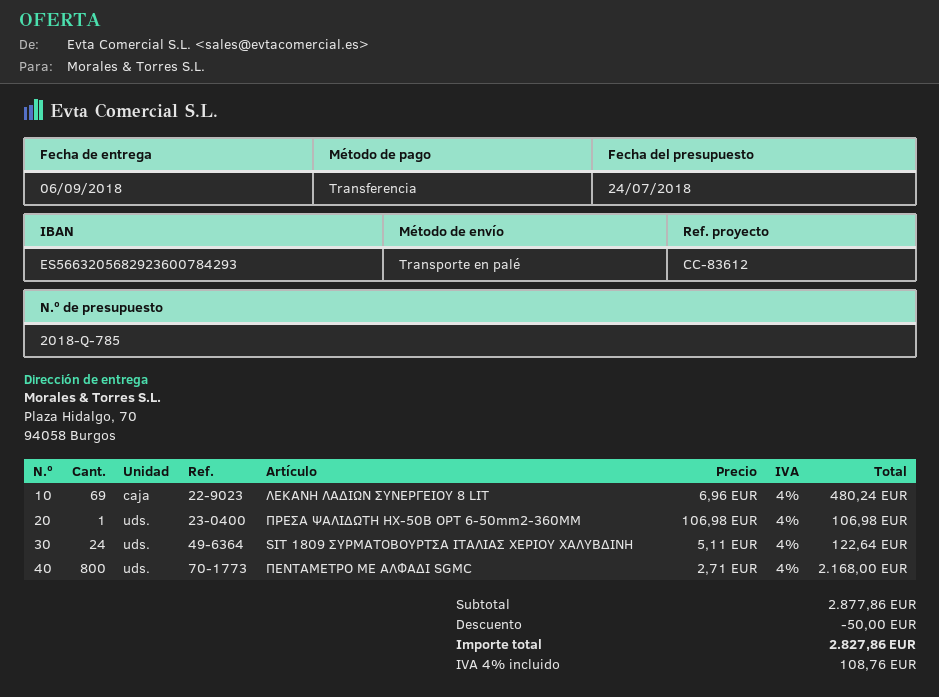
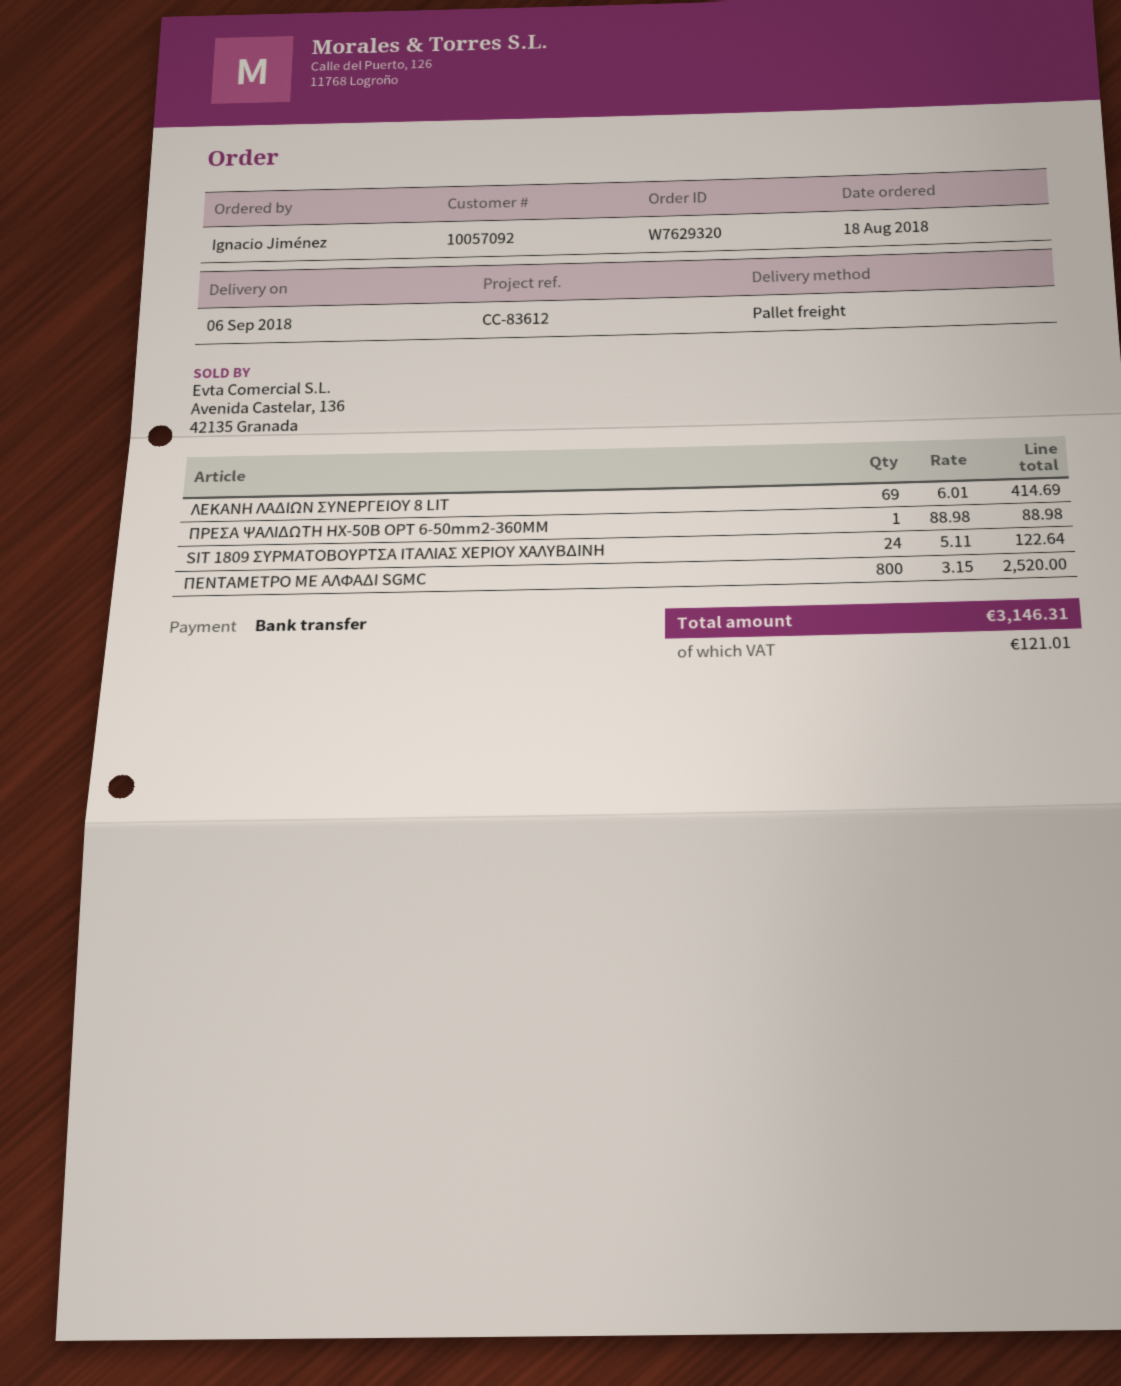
ΛΕΚΑΝΗ ΛΑΔΙΩΝ ΣΥΝΕΡΓΕΙΟΥ 8 LIT: 69 x 6.96 = 480.24 -> 69 x 6.01 = 414.69
ΠΡΕΣΑ ΨΑΛΙΔΩΤΗ HX-50B OPT 6-50mm2-360ΜΜ: 1 x 106.98 = 106.98 -> 1 x 88.98 = 88.98
ΠΕΝΤΑΜΕΤΡΟ ΜΕ ΑΛΦΑΔΙ SGMC: 800 x 2.71 = 2168.00 -> 800 x 3.15 = 2520.00
discount: 50.00 -> none
tax: 108.76 -> 121.01
total: 2827.86 -> 3146.31

